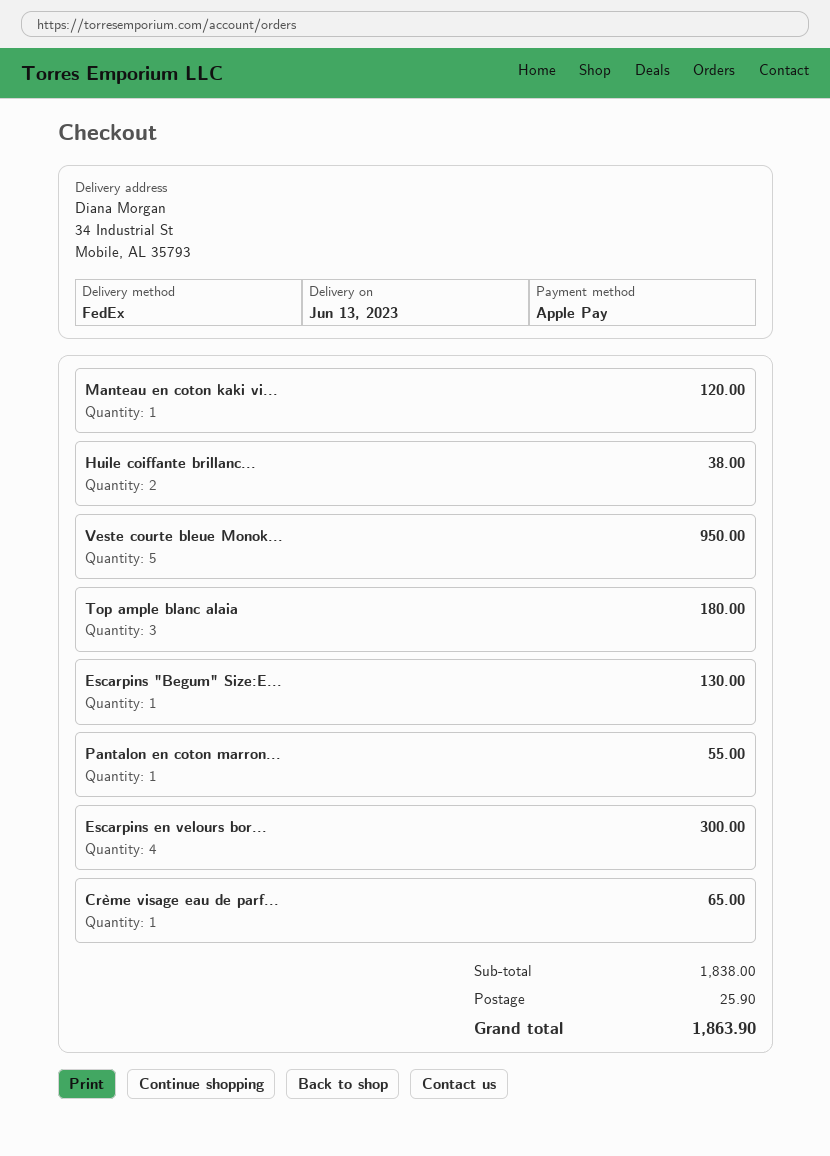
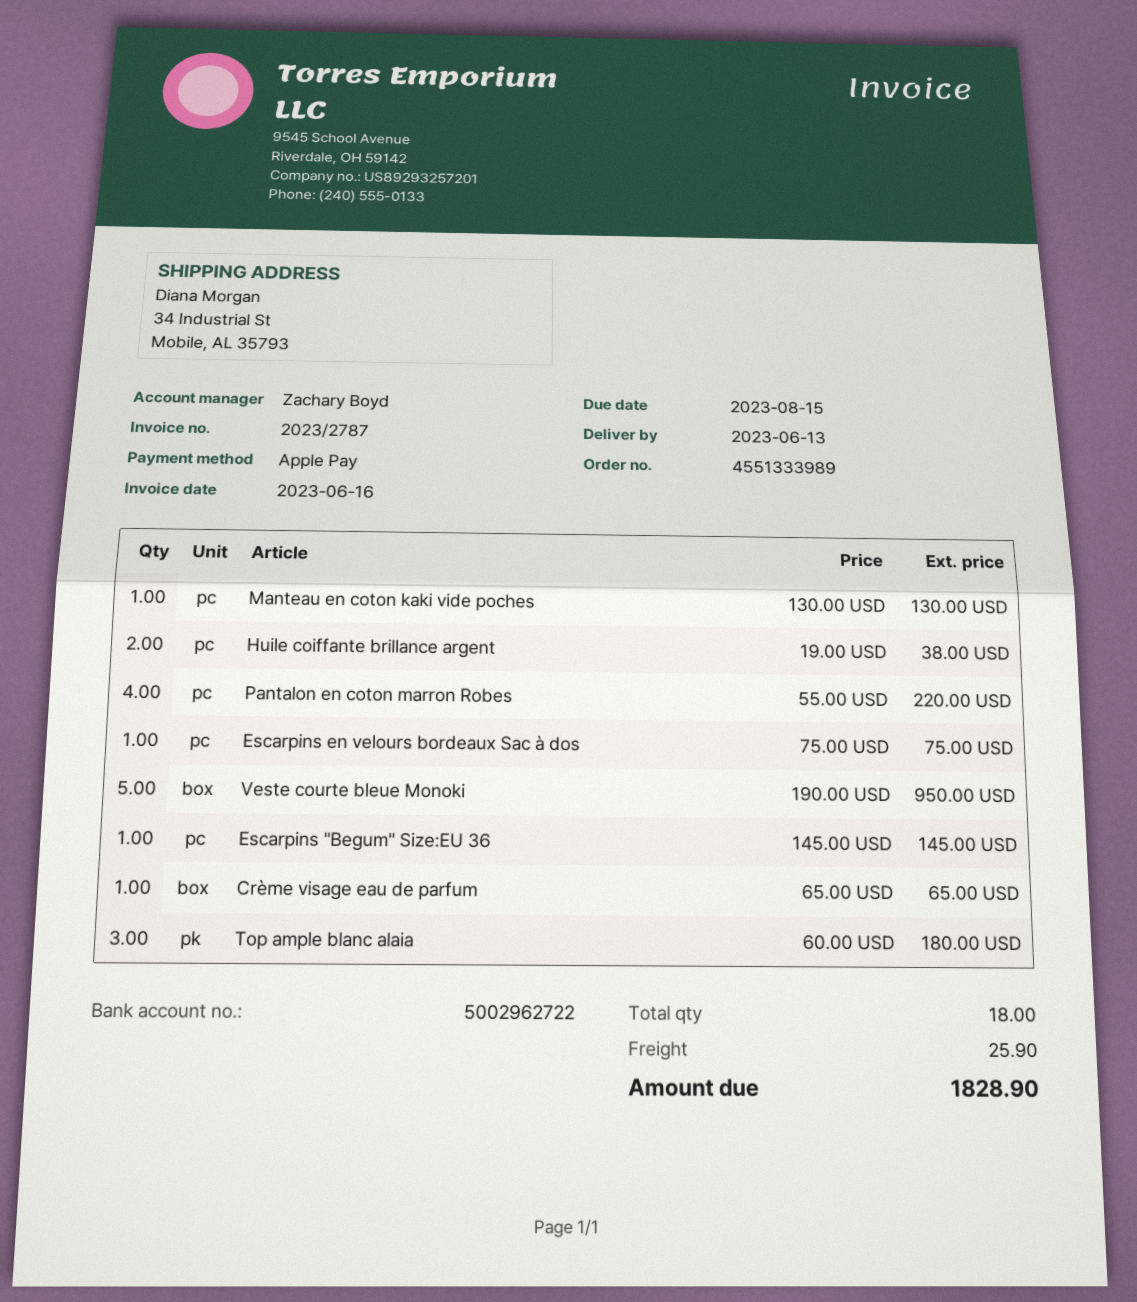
Manteau en coton kaki vi...: 1 for 120.00 -> 1 for 130.00
Escarpins "Begum" Size:E...: 1 for 130.00 -> 1 for 145.00
Pantalon en coton marron...: 1 for 55.00 -> 4 for 220.00
Escarpins en velours bor...: 4 for 300.00 -> 1 for 75.00
total: 1863.90 -> 1828.90

